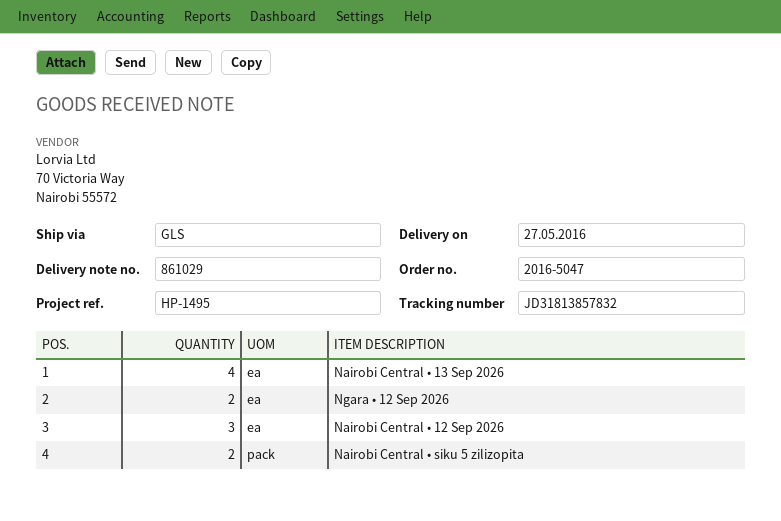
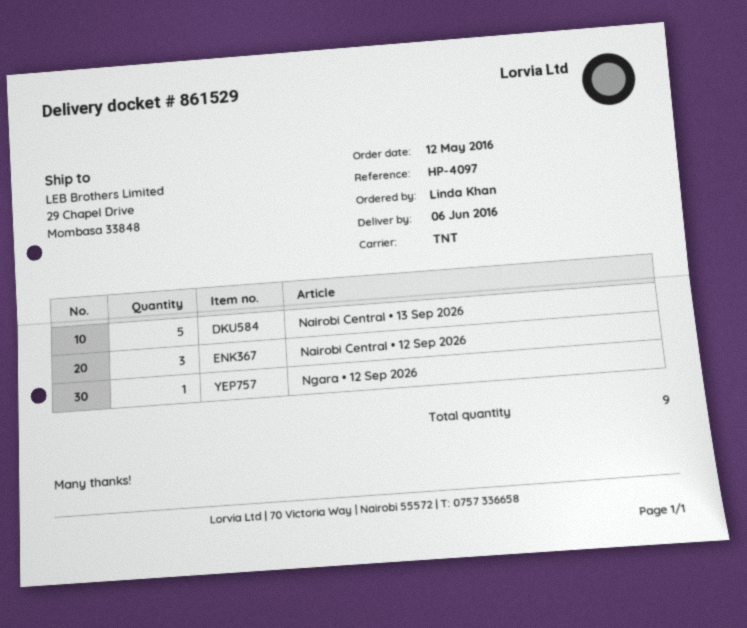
delivery note number: 861029 -> 861529
delivery date: 2016-05-27 -> 2016-06-06
reference: HP-1495 -> HP-4097
shipping method: GLS -> TNT
Nairobi Central • 13 Sep 2026: 4 -> 5
Ngara • 12 Sep 2026: 2 -> 1
Nairobi Central • siku 5 zilizopita: 2 -> none

